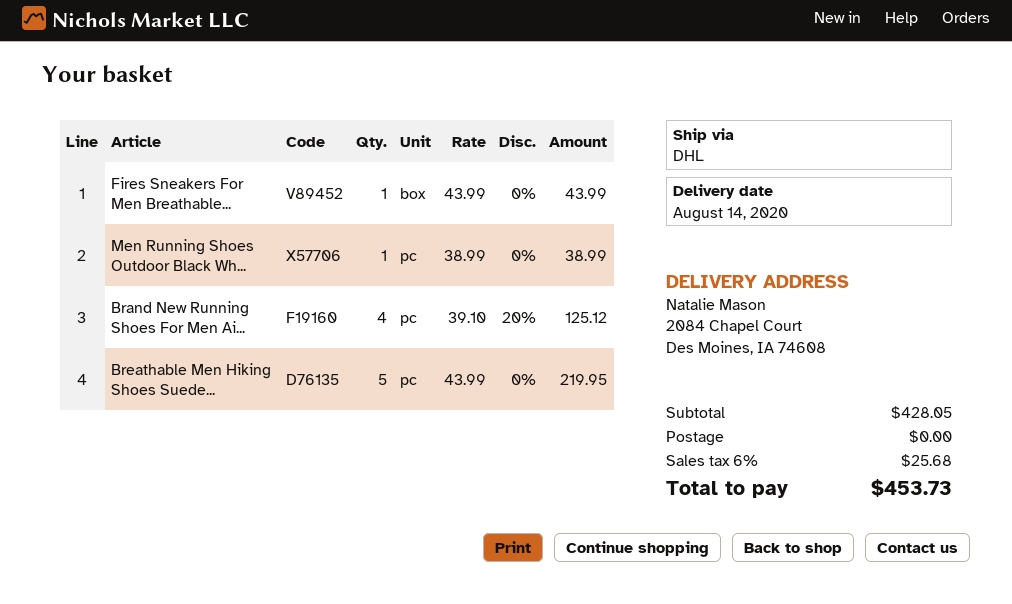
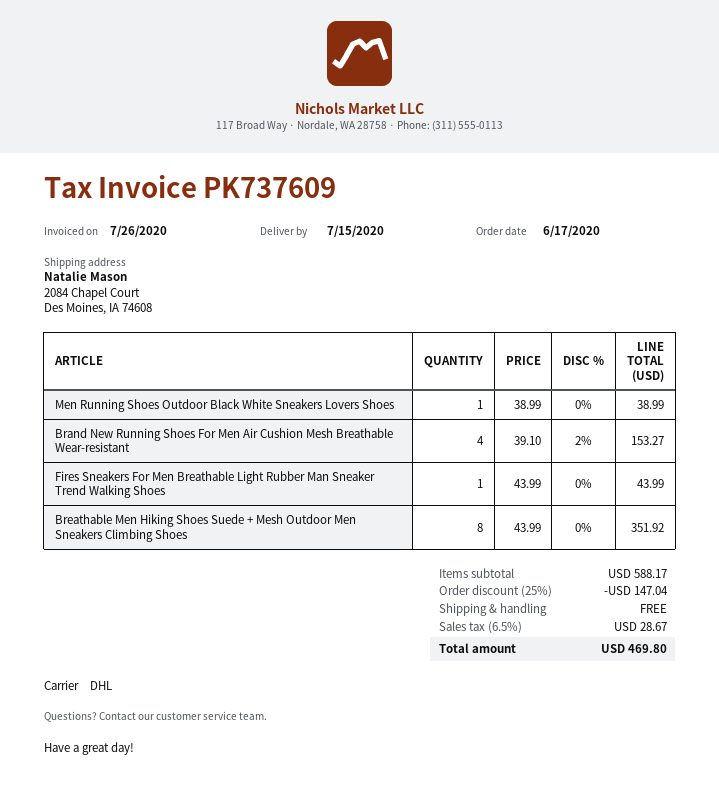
delivery date: 2020-08-14 -> 2020-07-15
Brand New Running Shoes For Men Ai...: 4 x 39.10 - 20% = 125.12 -> 4 x 39.10 - 2% = 153.27
Breathable Men Hiking Shoes Suede...: 5 x 43.99 = 219.95 -> 8 x 43.99 = 351.92
subtotal: 428.05 -> 588.17
discount: none -> 25% = 147.04
tax: 6% = 25.68 -> 6.5% = 28.67
total: 453.73 -> 469.80

